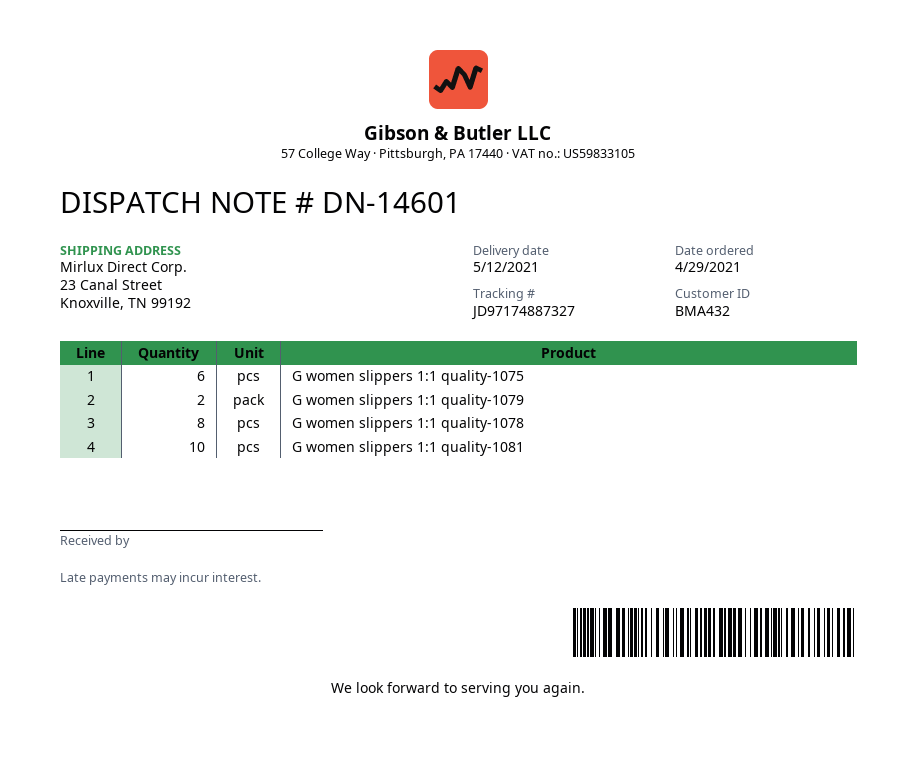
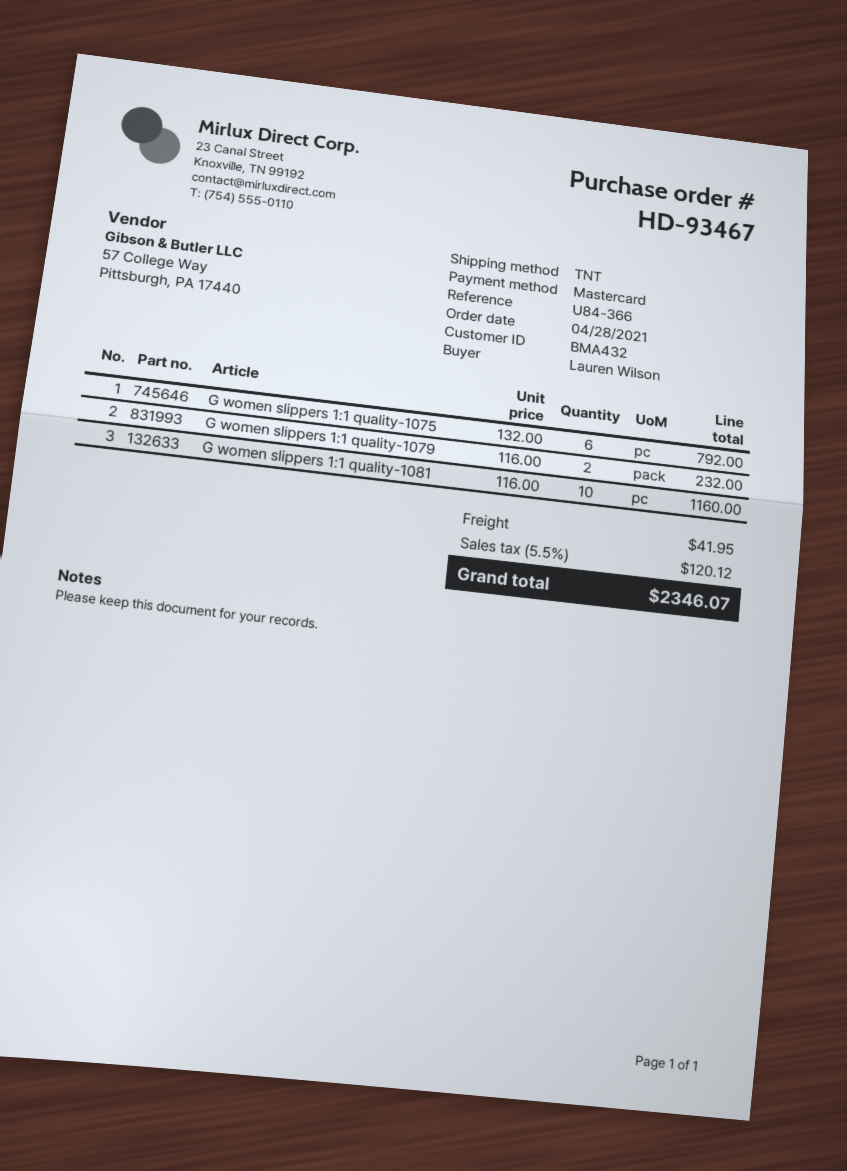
order date: 2021-04-29 -> 2021-04-28
G women slippers 1:1 quality-1078: 8 -> none

